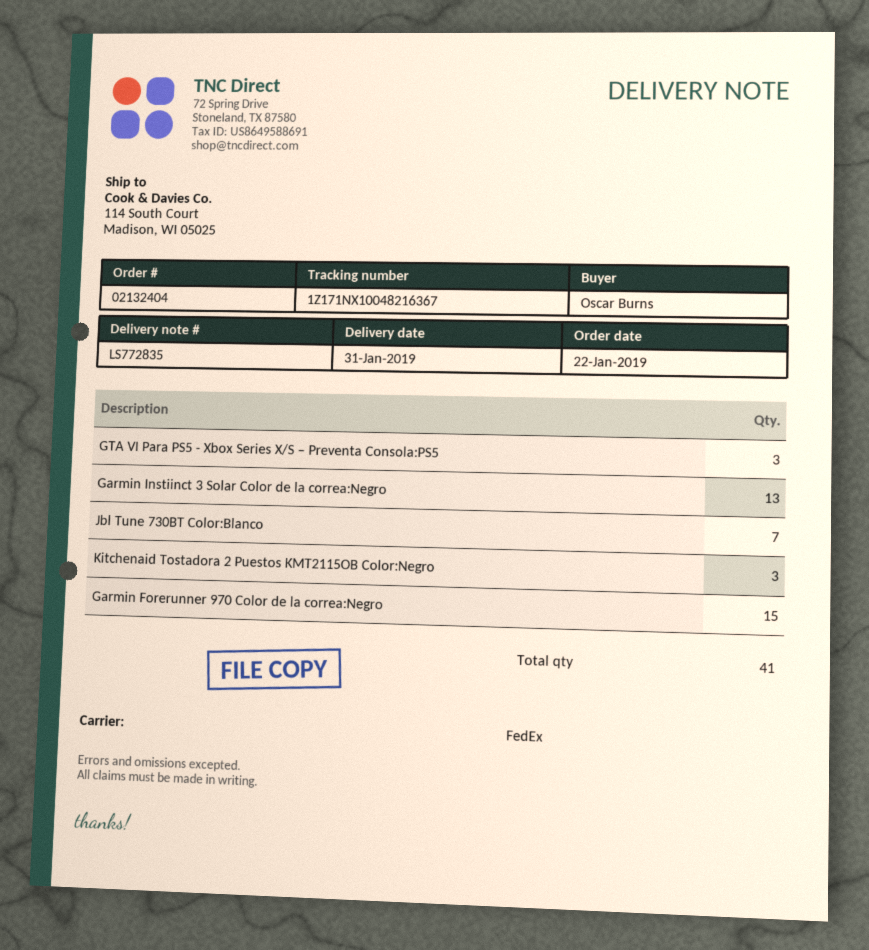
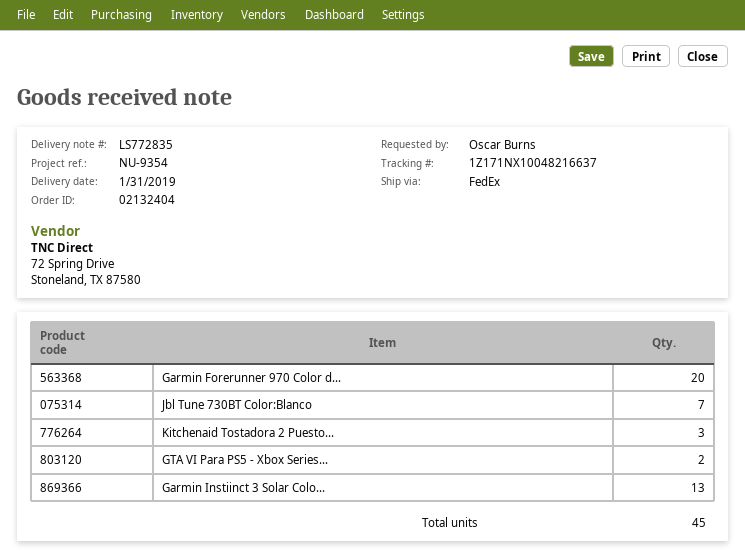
tracking number: 1Z171NX10048216367 -> 1Z171NX10048216637
GTA VI Para PS5 - Xbox Series X/S – Preventa Consola:PS5: 3 -> 2
Garmin Forerunner 970 Color de la correa:Negro: 15 -> 20
total quantity: 41 -> 45

